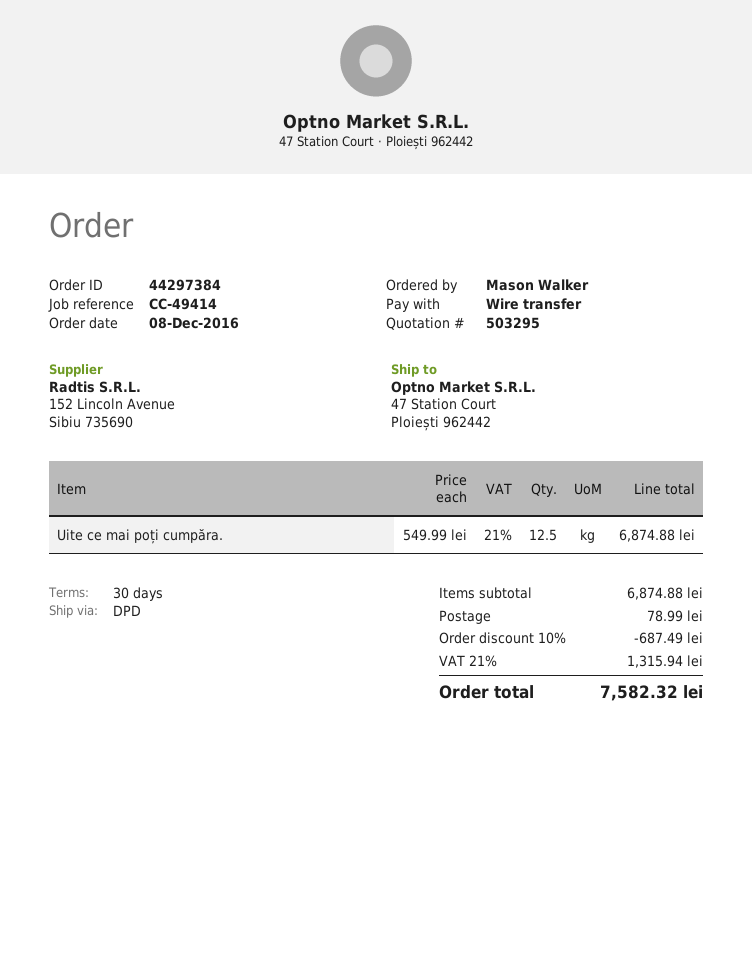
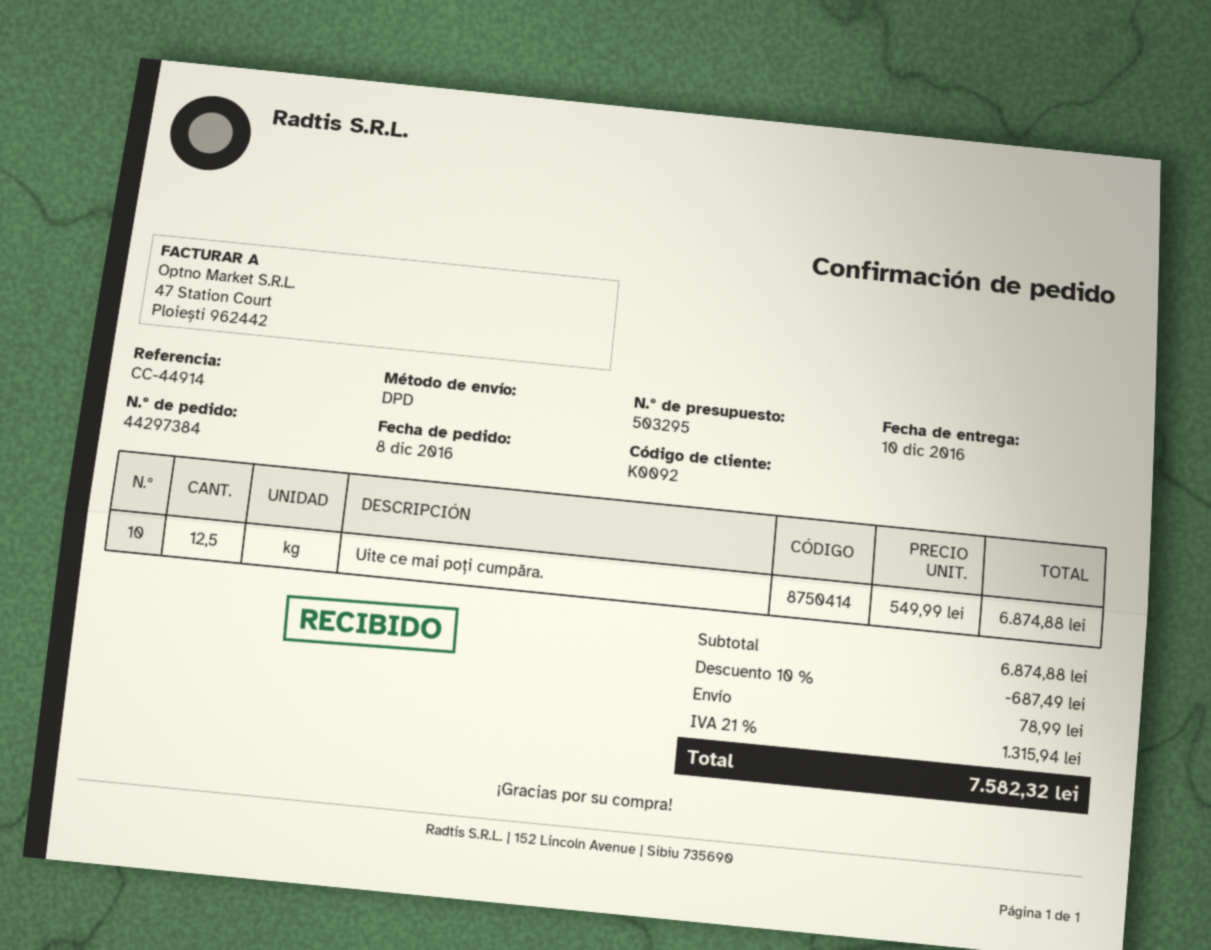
reference: CC-49414 -> CC-44914

